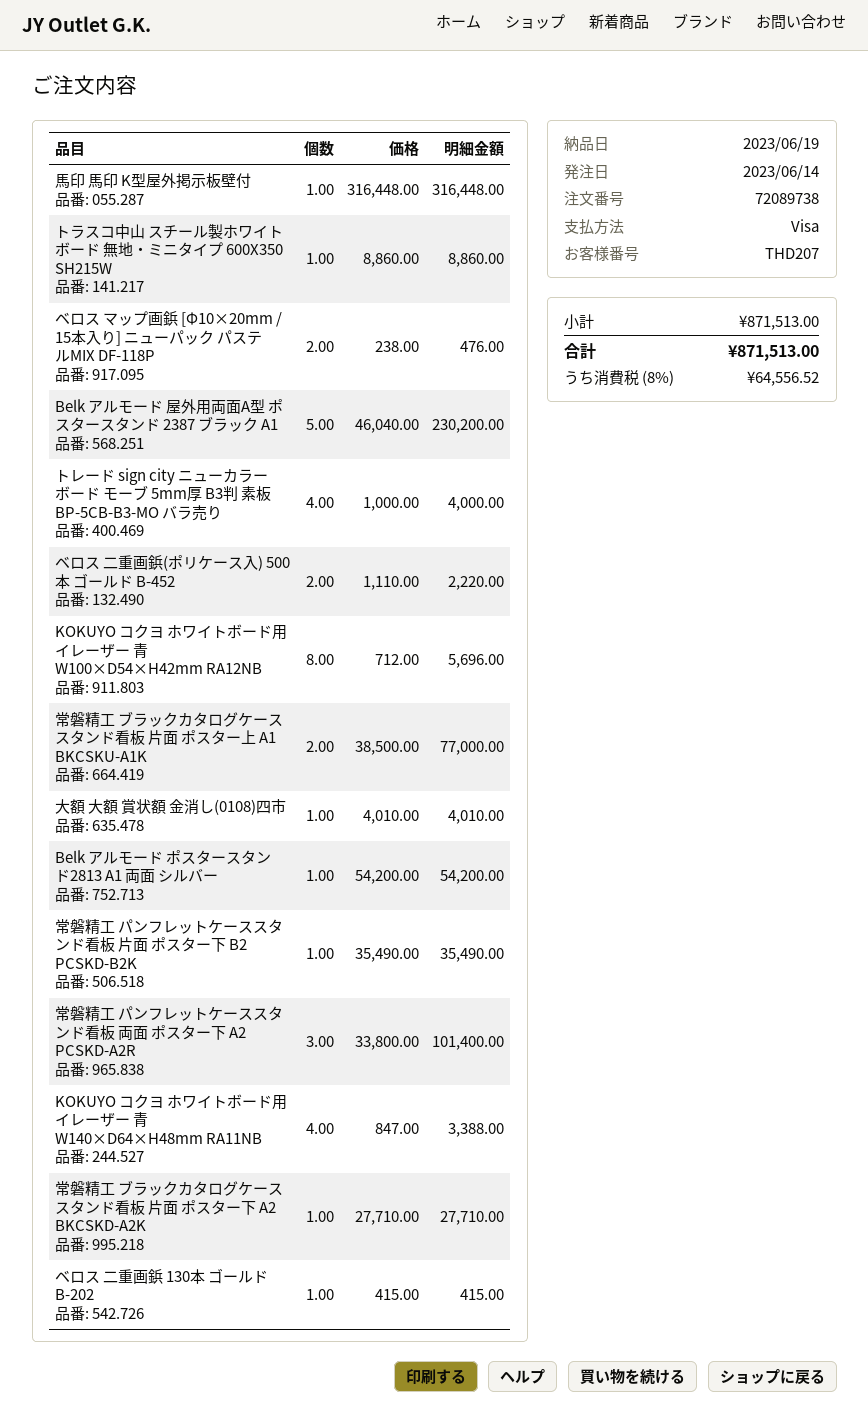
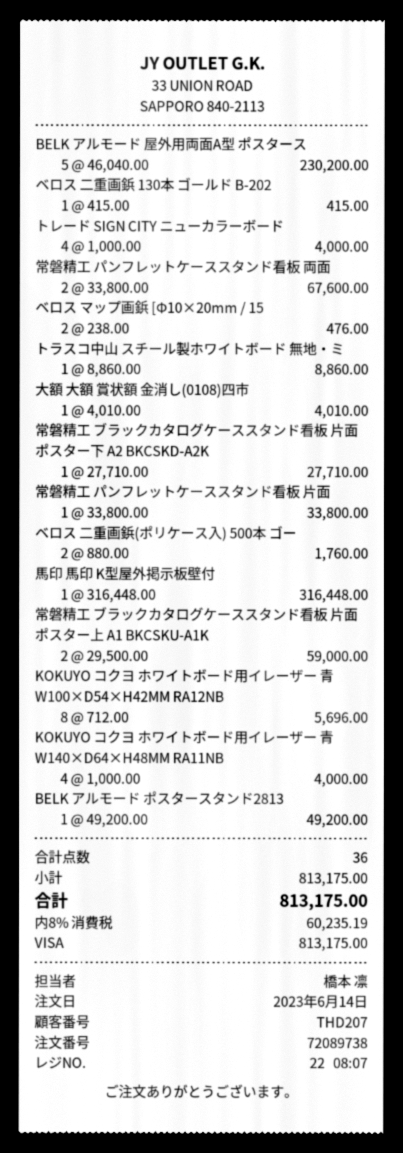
ベロス 二重画鋲(ポリケース入) 500本 ゴールド B-452: 2 x 1110.00 = 2220.00 -> 2 x 880.00 = 1760.00
常磐精工 ブラックカタログケーススタンド看板 片面 ポスター上 A1 BKCSKU-A1K: 2 x 38500.00 = 77000.00 -> 2 x 29500.00 = 59000.00
Belk アルモード ポスタースタンド2813 A1 両面 シルバー: 1 x 54200.00 = 54200.00 -> 1 x 49200.00 = 49200.00
常磐精工 パンフレットケーススタンド看板 片面 ポスター下 B2 PCSKD-B2K: 1 x 35490.00 = 35490.00 -> 1 x 33800.00 = 33800.00
常磐精工 パンフレットケーススタンド看板 両面 ポスター下 A2 PCSKD-A2R: 3 x 33800.00 = 101400.00 -> 2 x 33800.00 = 67600.00
KOKUYO コクヨ ホワイトボード用イレーザー 青 W140×D64×H48mm RA11NB: 4 x 847.00 = 3388.00 -> 4 x 1000.00 = 4000.00
subtotal: 871513.00 -> 813175.00
tax: 8% = 64556.52 -> 8% = 60235.19
total: 871513.00 -> 813175.00

